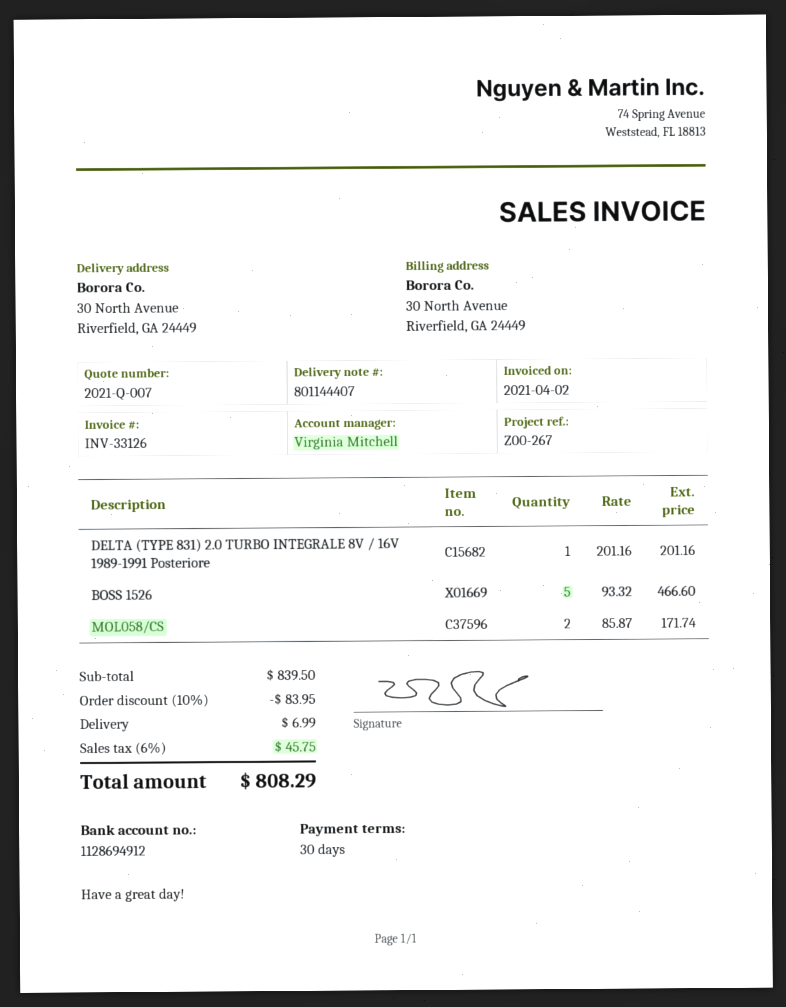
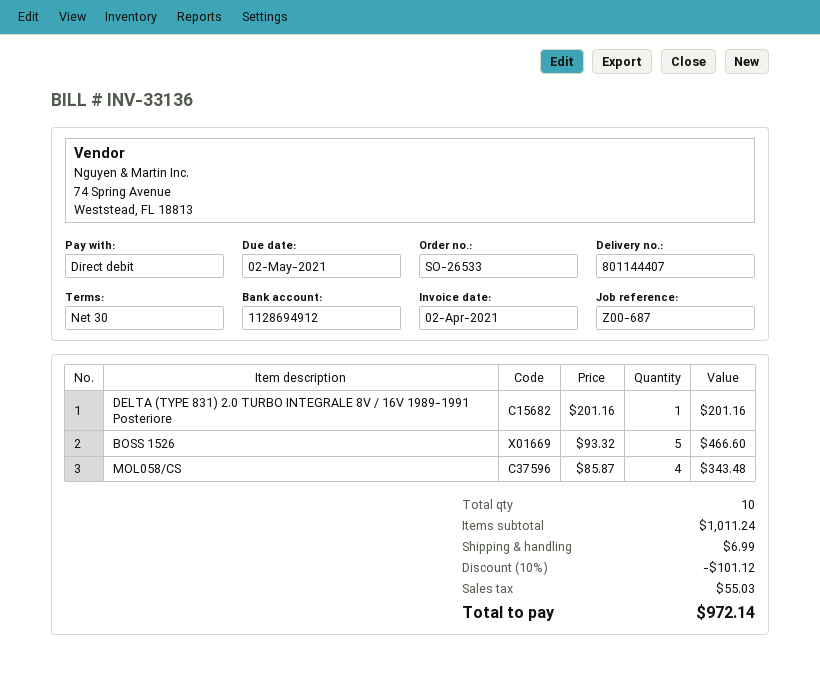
invoice number: INV-33126 -> INV-33136
reference: Z00-267 -> Z00-687
MOL058/CS: 2 x 85.87 = 171.74 -> 4 x 85.87 = 343.48
subtotal: 839.50 -> 1011.24
discount: 10% = 83.95 -> 10% = 101.12
tax: 45.75 -> 55.03
total: 808.29 -> 972.14

